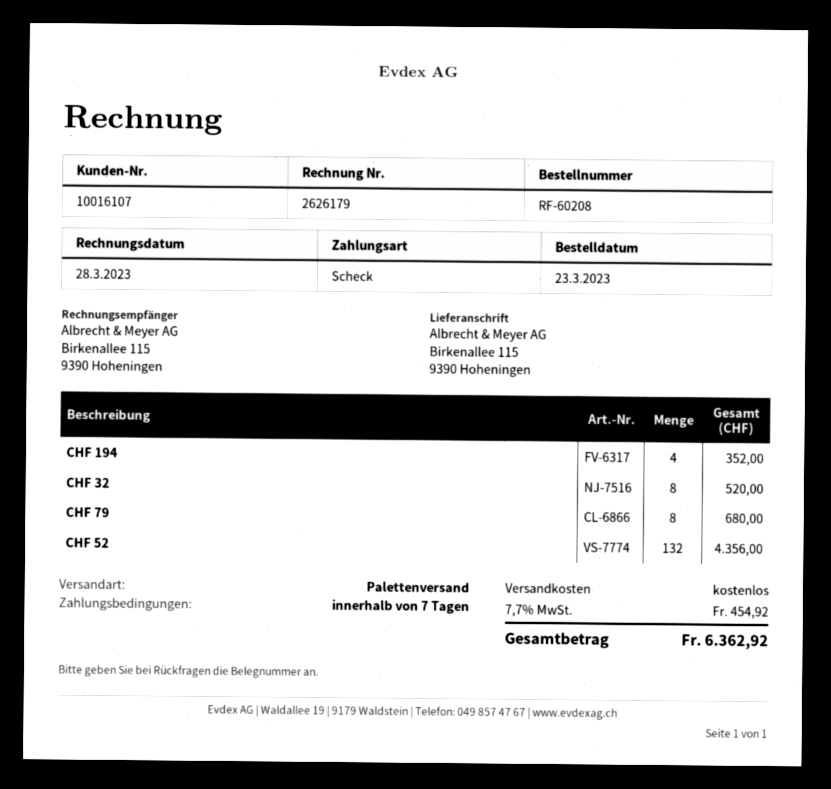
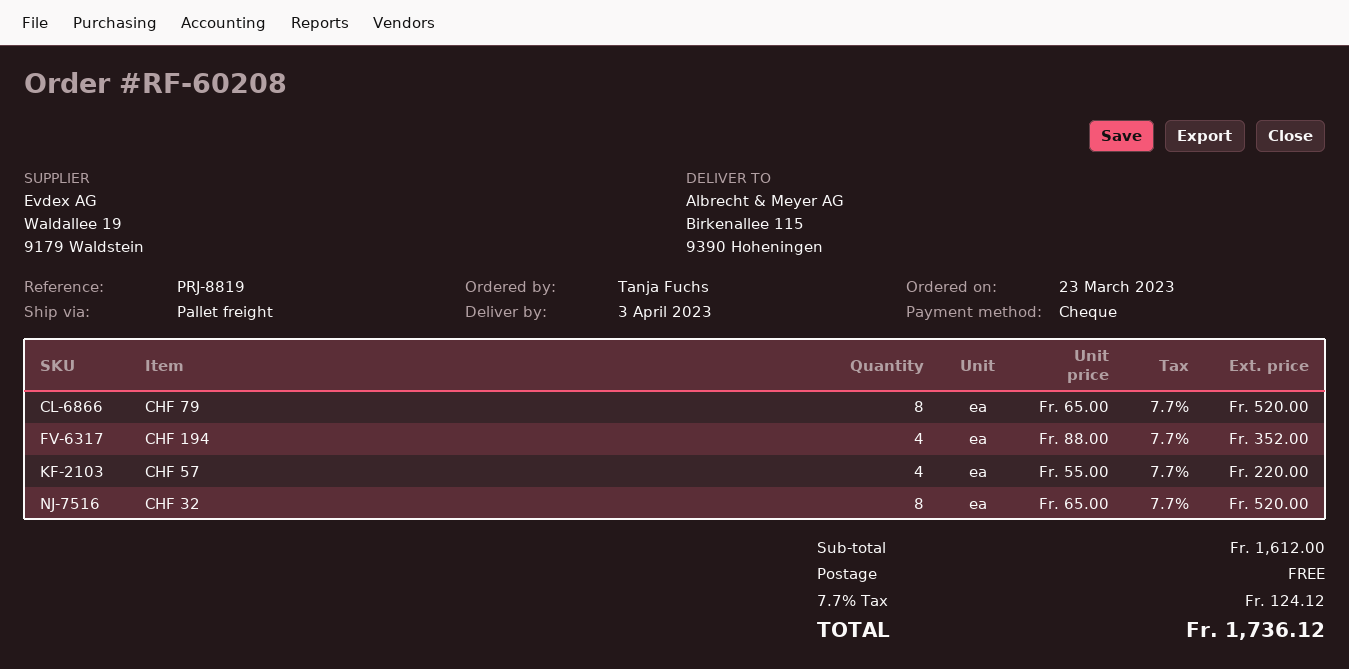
CHF 79: 8 for 680.00 -> 8 for 520.00
CHF 52: 132 for 4356.00 -> none
CHF 57: none -> 4 for 220.00
tax: 7.7% = 454.92 -> 7.7% = 124.12
total: 6362.92 -> 1736.12

